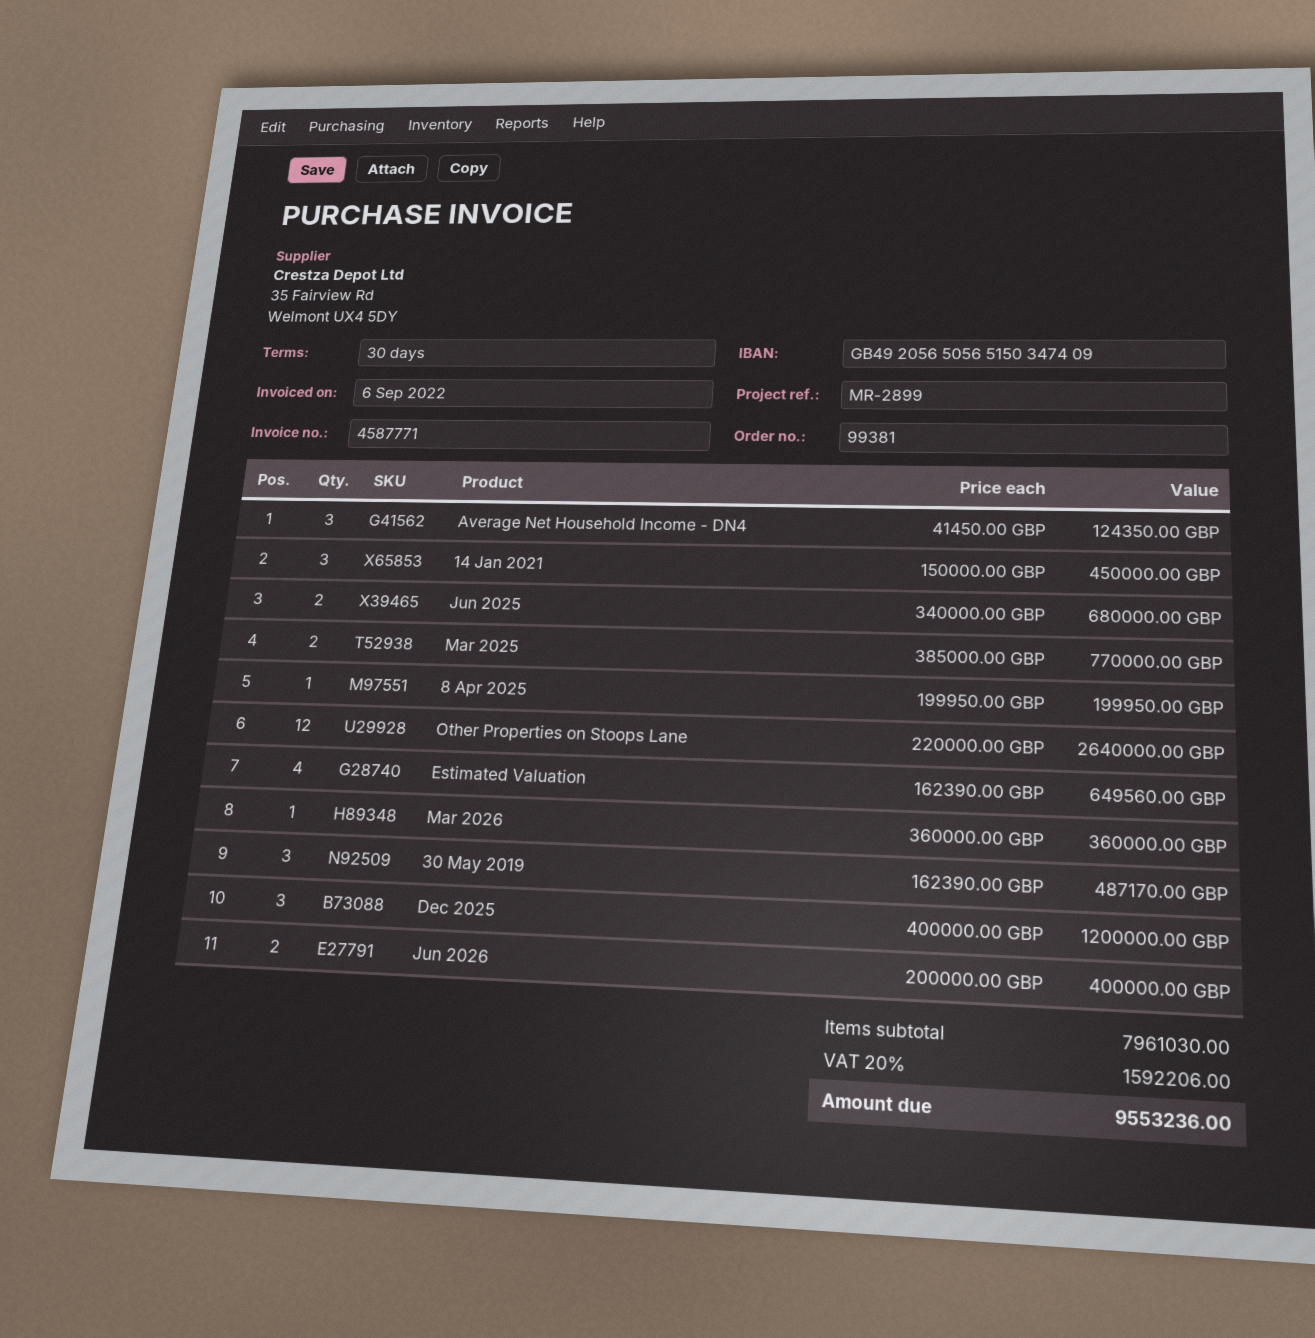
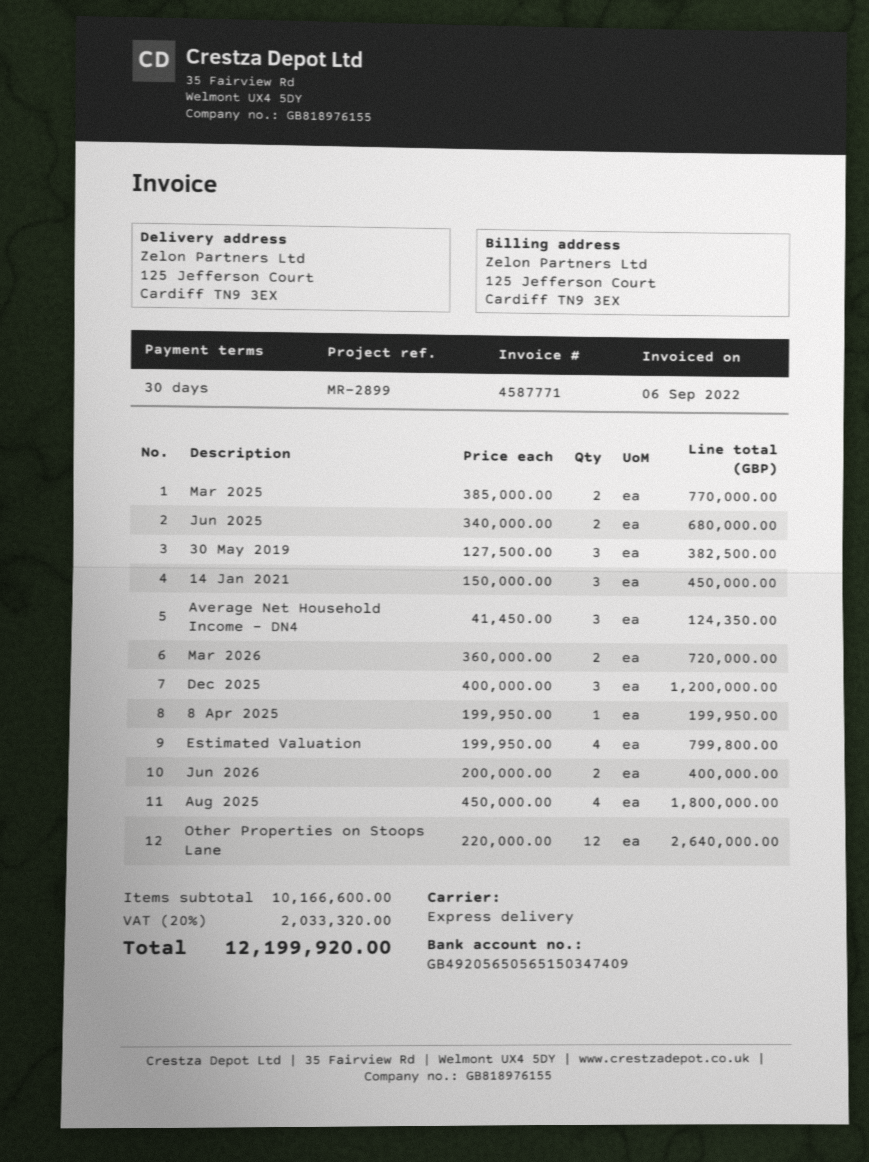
Estimated Valuation: 4 x 162390.00 = 649560.00 -> 4 x 199950.00 = 799800.00
Mar 2026: 1 x 360000.00 = 360000.00 -> 2 x 360000.00 = 720000.00
30 May 2019: 3 x 162390.00 = 487170.00 -> 3 x 127500.00 = 382500.00
Aug 2025: none -> 4 x 450000.00 = 1800000.00
subtotal: 7961030.00 -> 10166600.00
tax: 20% = 1592206.00 -> 20% = 2033320.00
total: 9553236.00 -> 12199920.00

